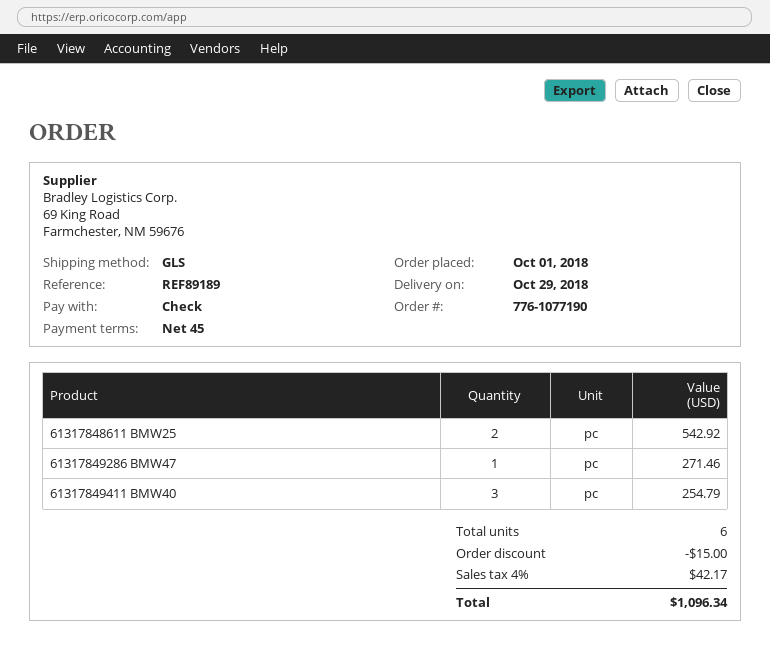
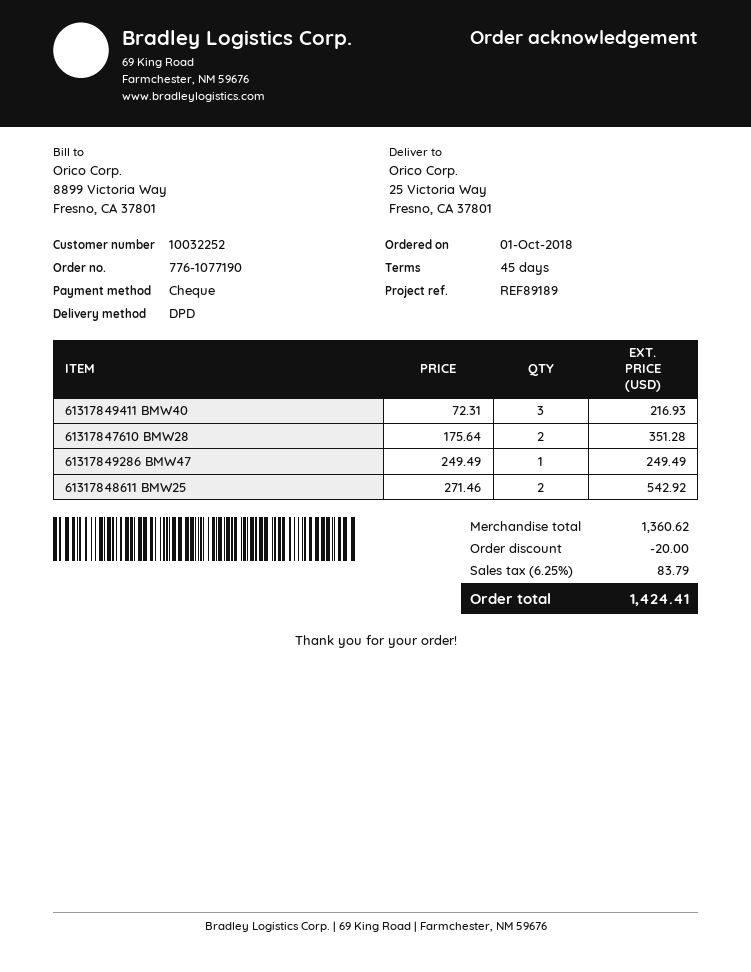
shipping method: GLS -> DPD
61317849286 BMW47: 1 for 271.46 -> 1 for 249.49
61317849411 BMW40: 3 for 254.79 -> 3 for 216.93
61317847610 BMW28: none -> 2 for 351.28
discount: 15.00 -> 20.00
tax: 4% = 42.17 -> 6.25% = 83.79
total: 1096.34 -> 1424.41

